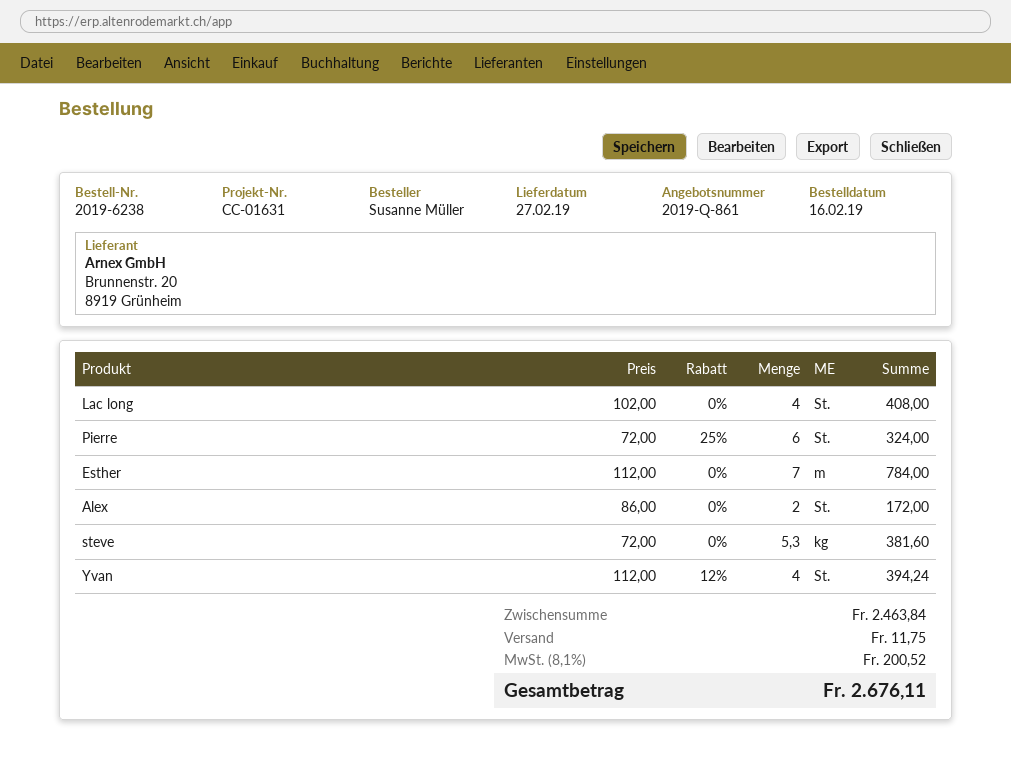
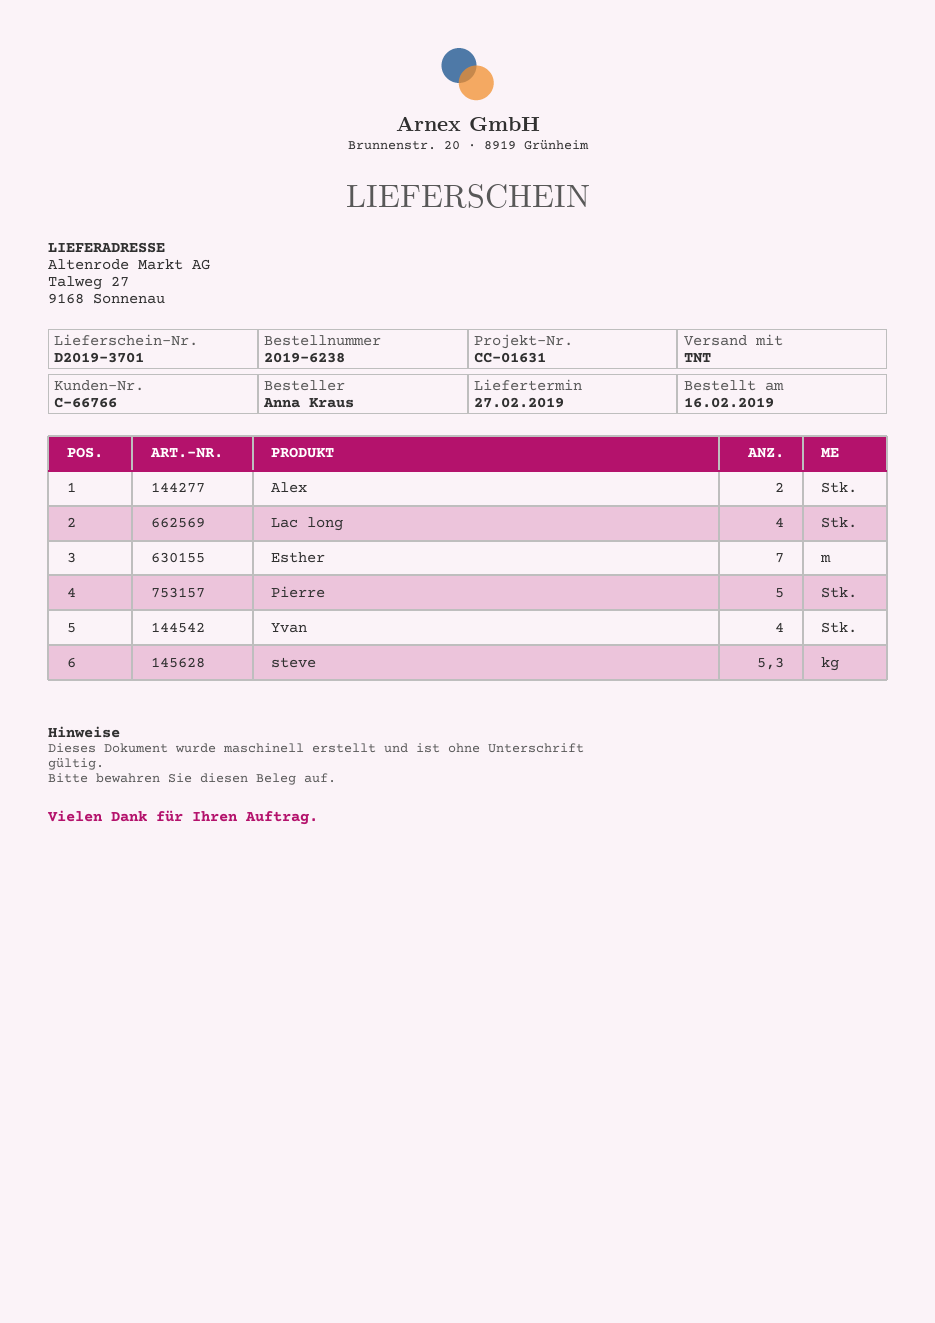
ordered by: Susanne Müller -> Anna Kraus
Pierre: 6 -> 5

